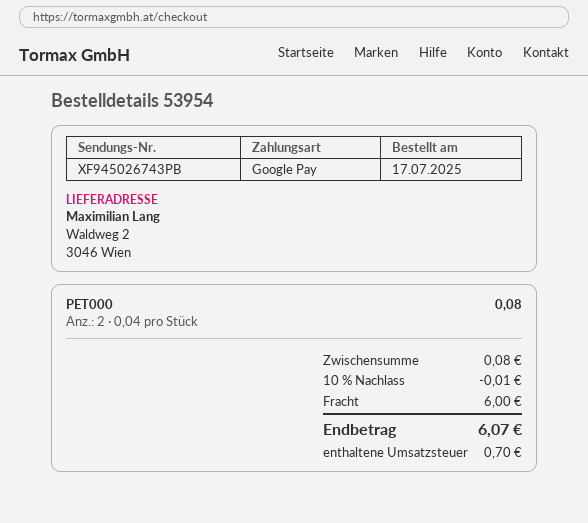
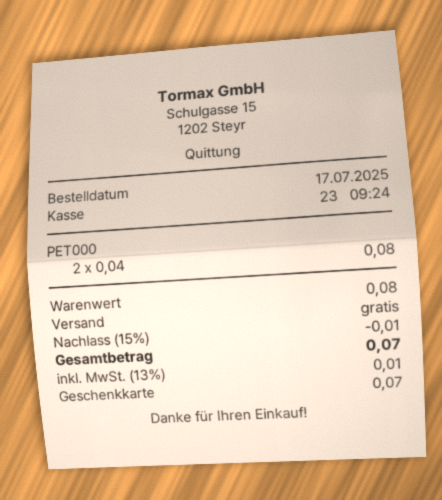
payment method: Google Pay -> gift card
discount: 10% = 0.01 -> 15% = 0.01
shipping: 6.00 -> 0.00
tax: 0.70 -> 0.01
total: 6.07 -> 0.07

